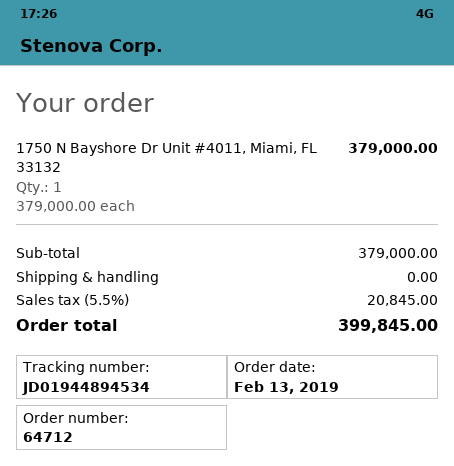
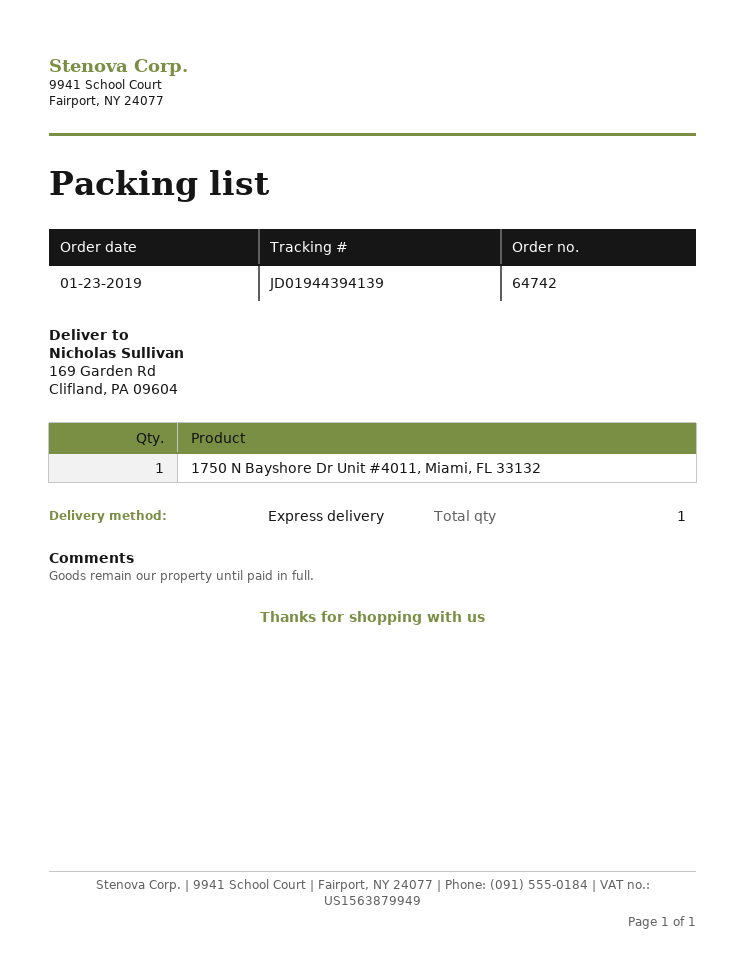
order number: 64712 -> 64742
order date: 2019-02-13 -> 2019-01-23
tracking number: JD01944894534 -> JD01944394139

